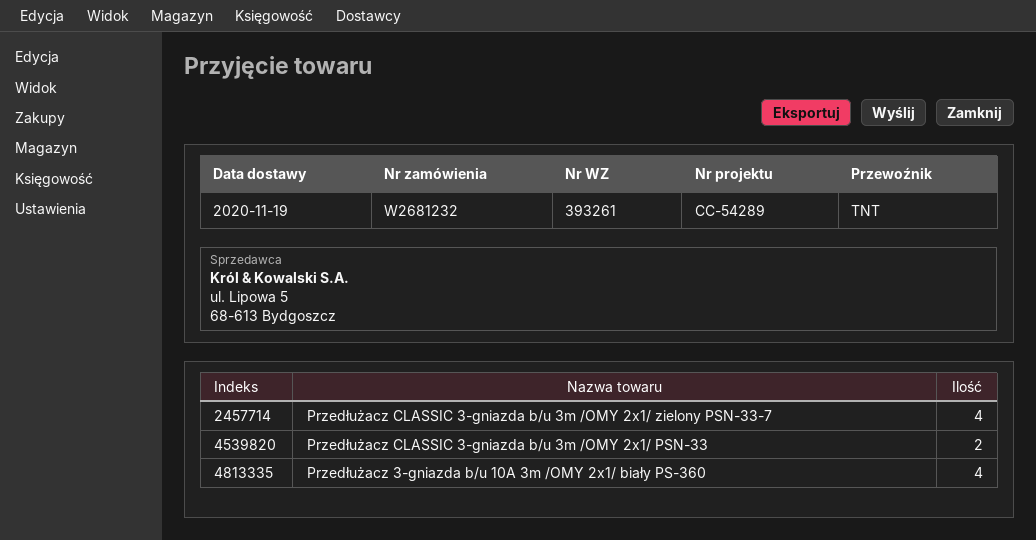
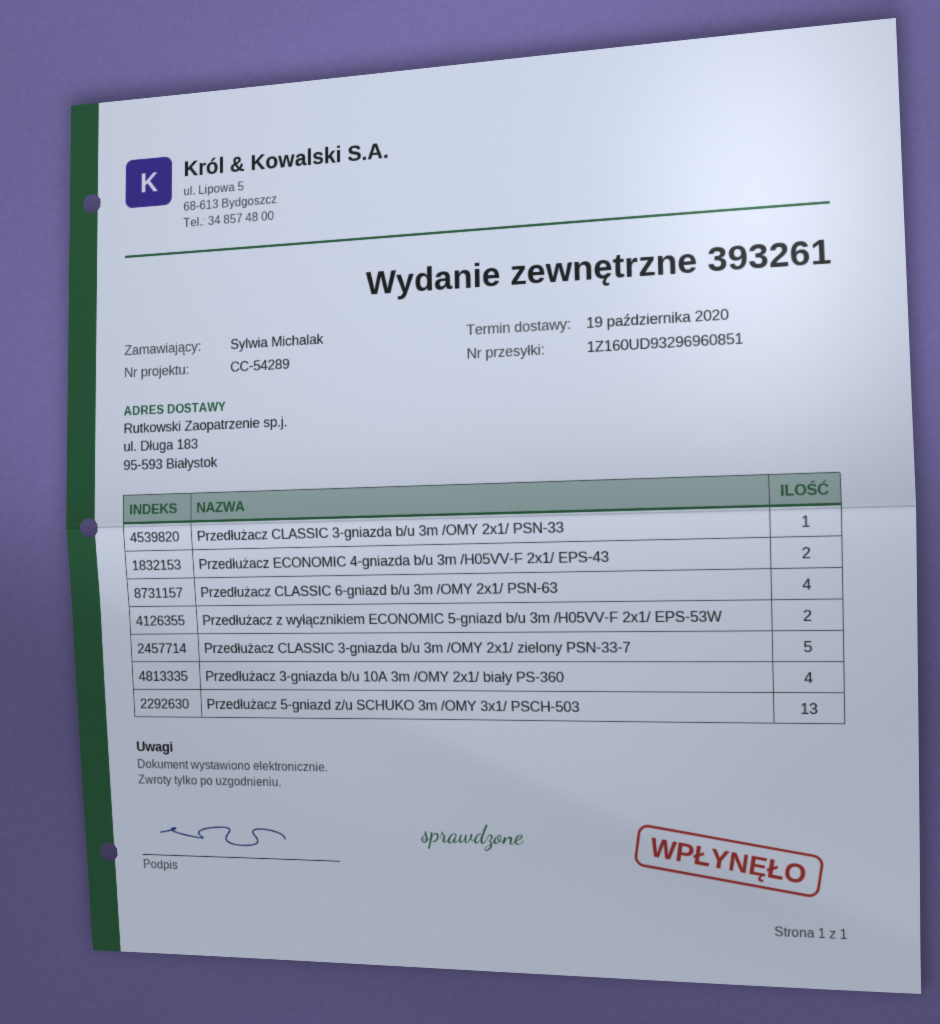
delivery date: 2020-11-19 -> 2020-10-19
Przedłużacz CLASSIC 3-gniazda b/u 3m /OMY 2x1/ zielony PSN-33-7: 4 -> 5
Przedłużacz CLASSIC 3-gniazda b/u 3m /OMY 2x1/ PSN-33: 2 -> 1
Przedłużacz ECONOMIC 4-gniazda b/u 3m /H05VV-F 2x1/ EPS-43: none -> 2
Przedłużacz CLASSIC 6-gniazd b/u 3m /OMY 2x1/ PSN-63: none -> 4
Przedłużacz z wyłącznikiem ECONOMIC 5-gniazd b/u 3m /H05VV-F 2x1/ EPS-53W: none -> 2
Przedłużacz 5-gniazd z/u SCHUKO 3m /OMY 3x1/ PSCH-503: none -> 13

